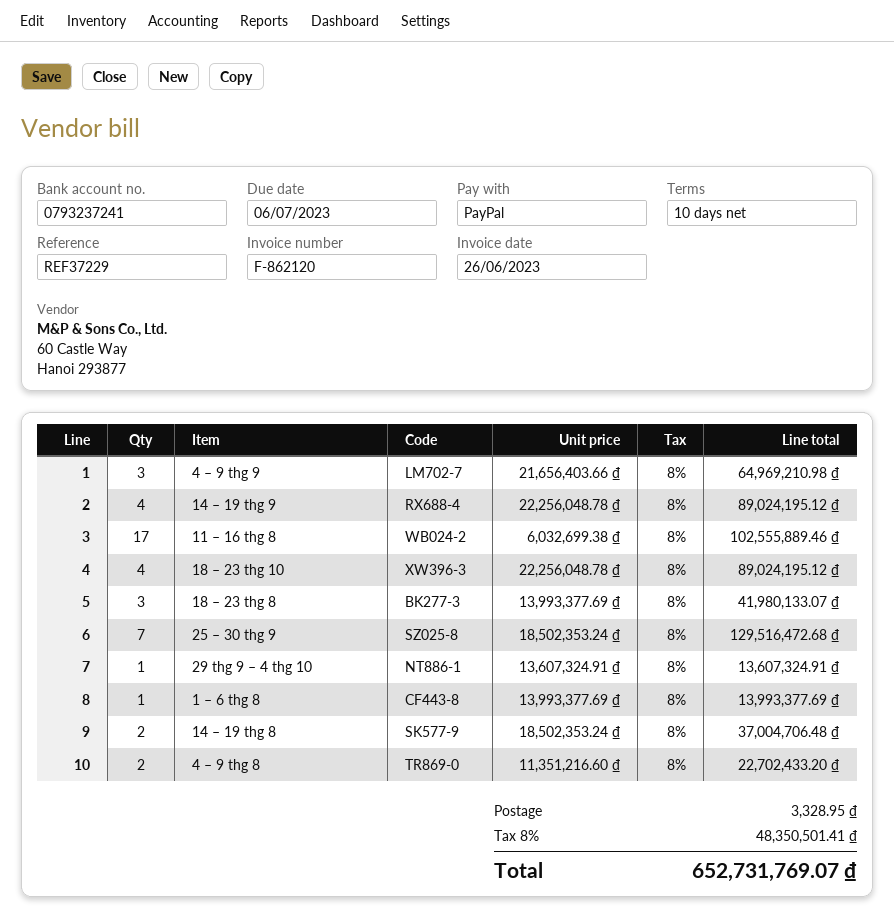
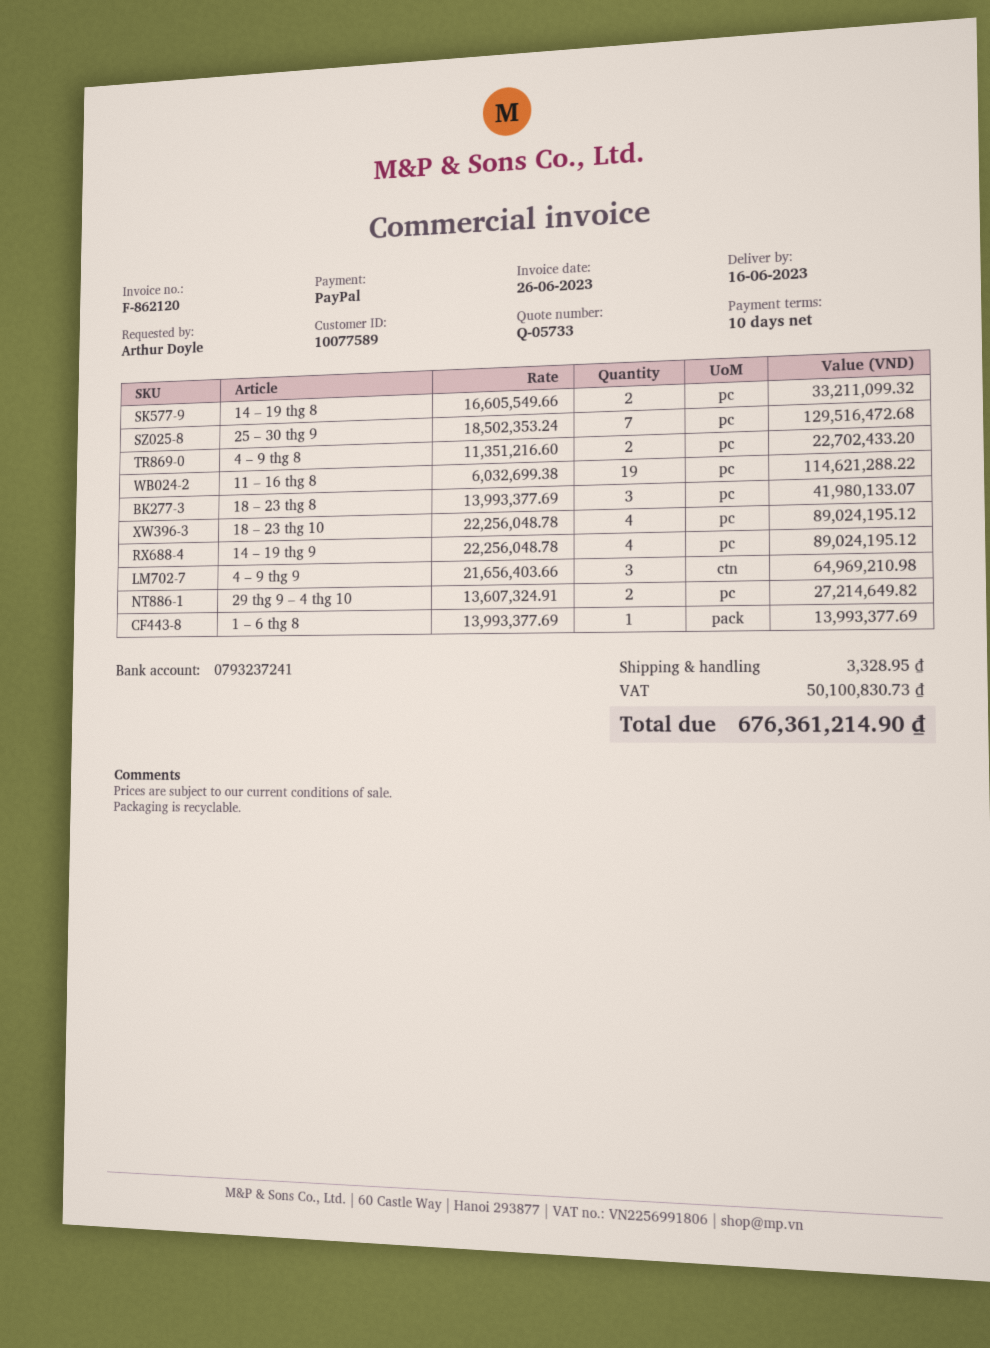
11 – 16 thg 8: 17 x 6032699.38 = 102555889.46 -> 19 x 6032699.38 = 114621288.22
29 thg 9 – 4 thg 10: 1 x 13607324.91 = 13607324.91 -> 2 x 13607324.91 = 27214649.82
14 – 19 thg 8: 2 x 18502353.24 = 37004706.48 -> 2 x 16605549.66 = 33211099.32
tax: 48350501.41 -> 50100830.73
total: 652731769.07 -> 676361214.90

